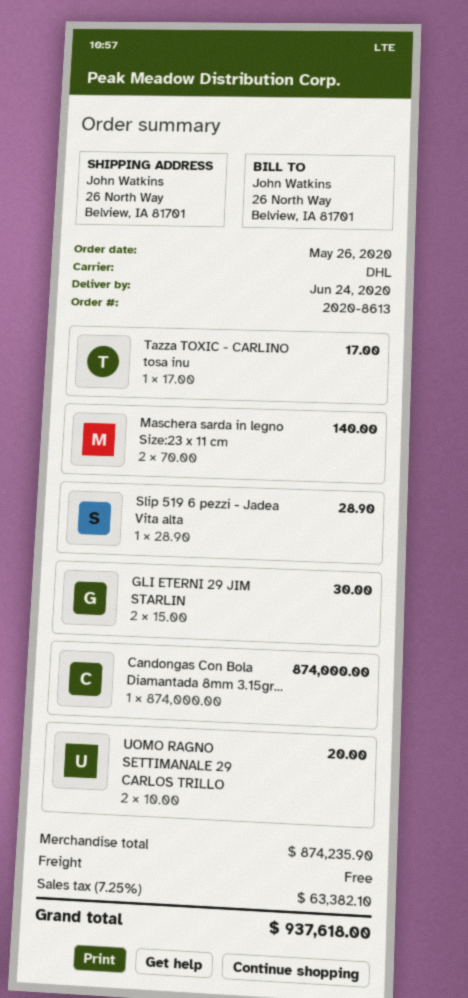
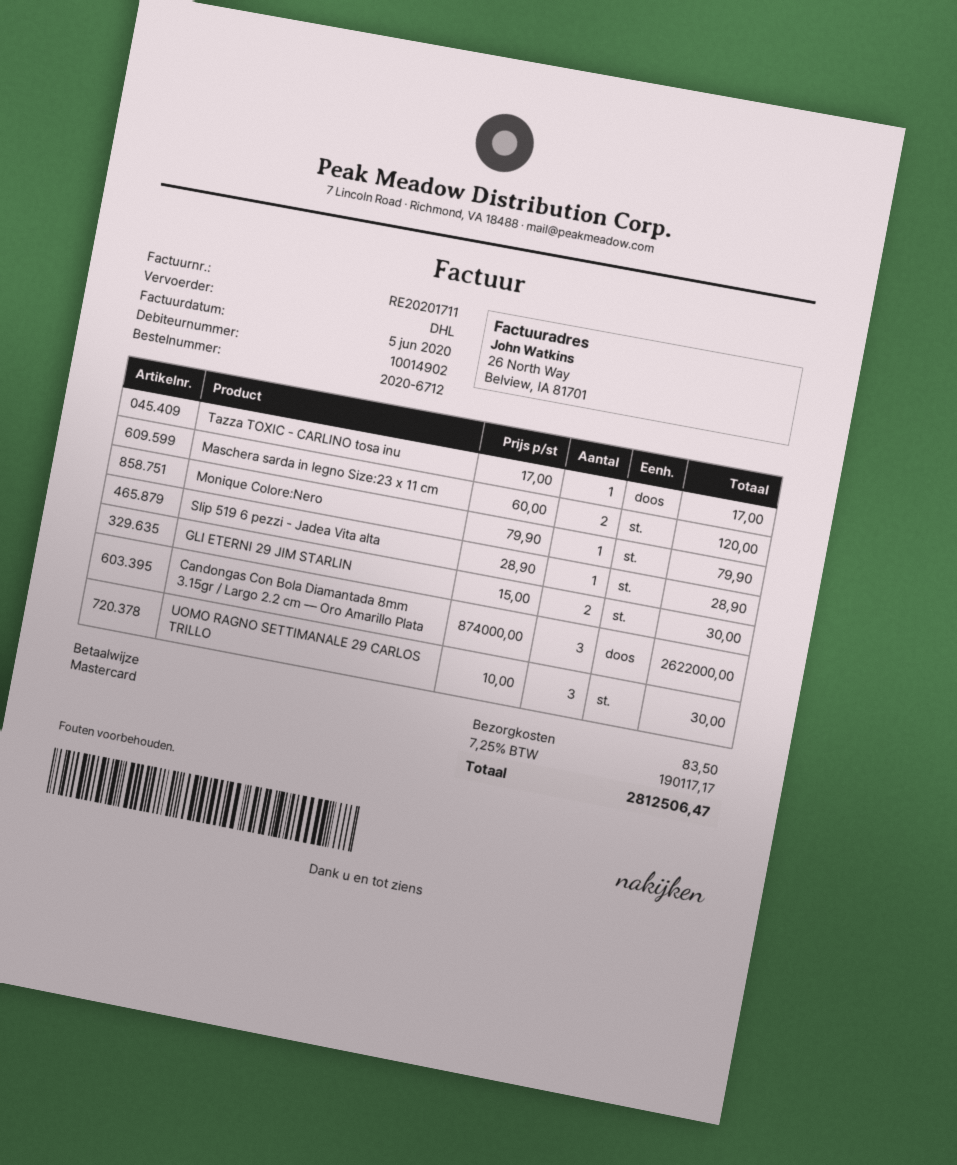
order number: 2020-8613 -> 2020-6712
Maschera sarda in legno Size:23 x 11 cm: 2 x 70.00 = 140.00 -> 2 x 60.00 = 120.00
Candongas Con Bola Diamantada 8mm 3.15gr...: 1 x 874000.00 = 874000.00 -> 3 x 874000.00 = 2622000.00
UOMO RAGNO SETTIMANALE 29 CARLOS TRILLO: 2 x 10.00 = 20.00 -> 3 x 10.00 = 30.00
Monique Colore:Nero: none -> 1 x 79.90 = 79.90
shipping: 0.00 -> 83.50
tax: 7.25% = 63382.10 -> 7.25% = 190117.17
total: 937618.00 -> 2812506.47

